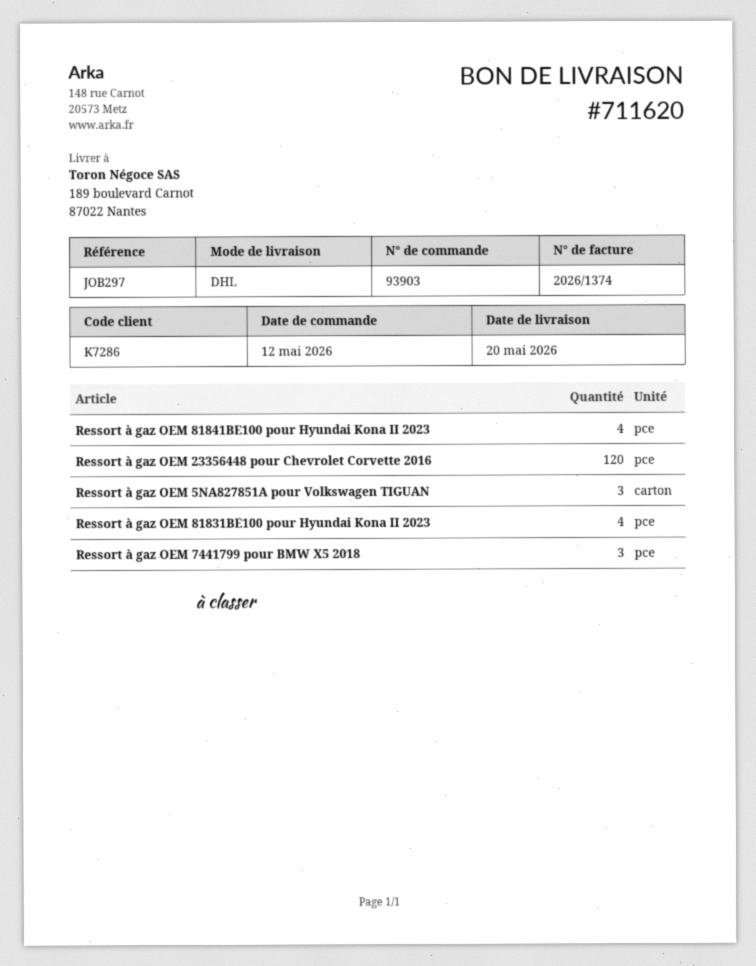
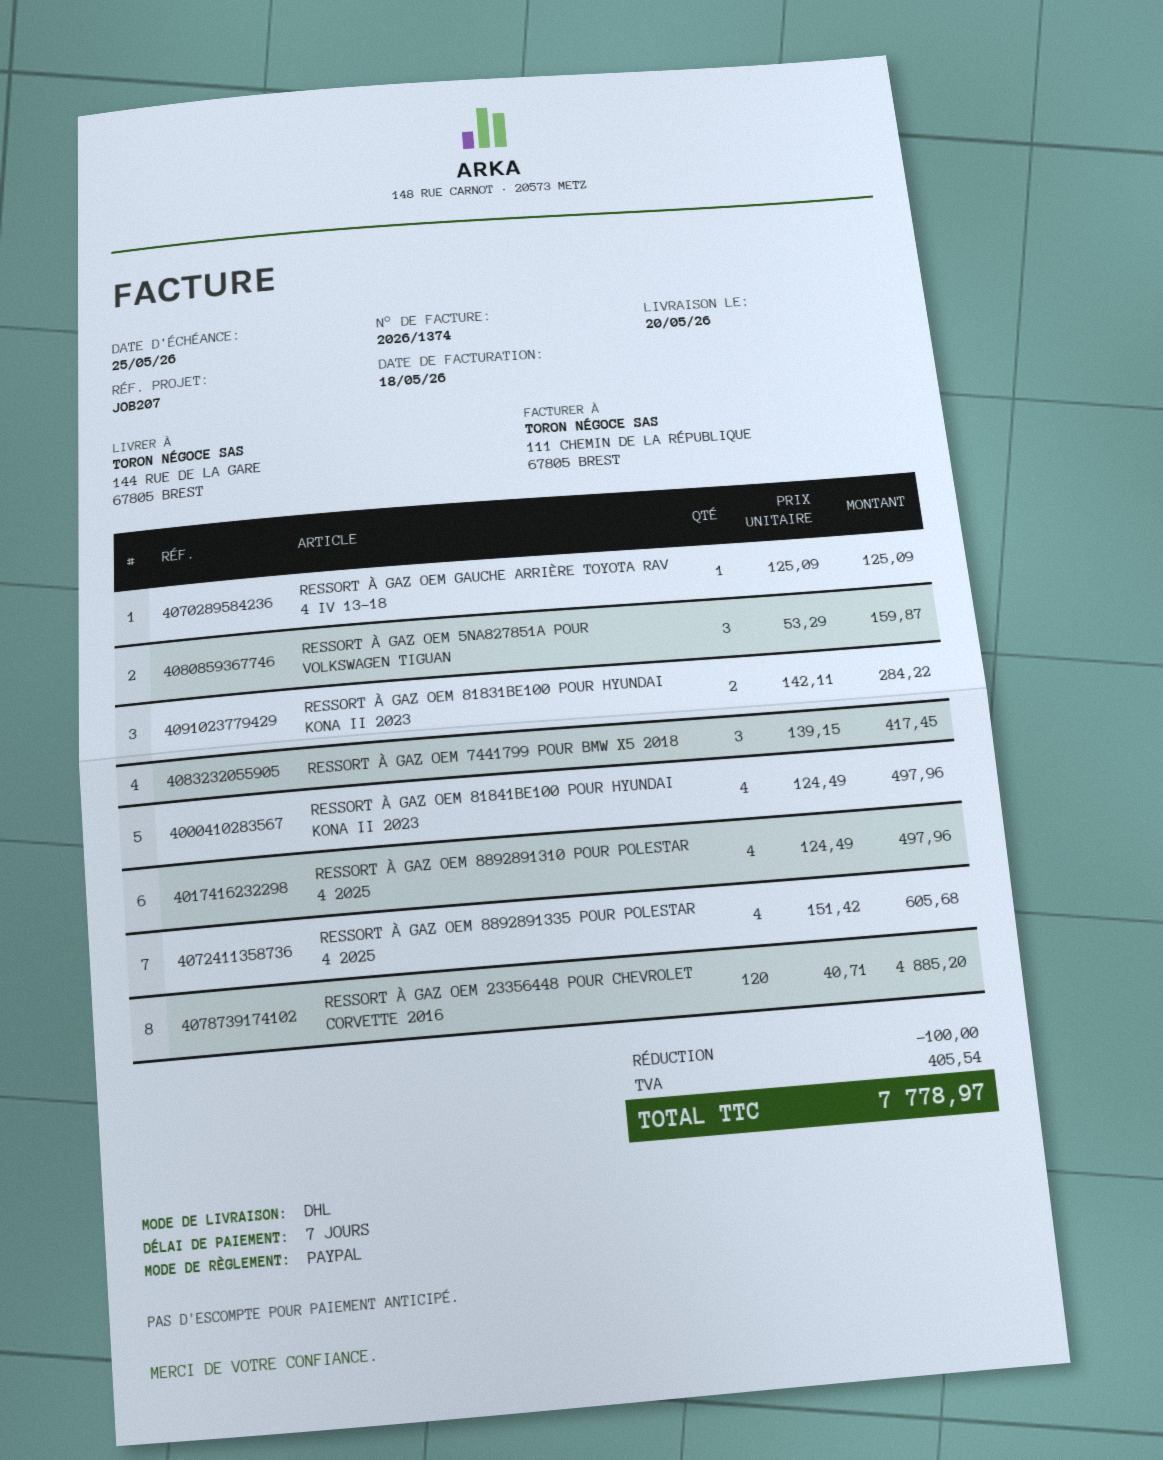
reference: JOB297 -> JOB207
ship to: 189 boulevard Carnot, 87022 Nantes -> 144 RUE DE LA GARE, 67805 BREST
Ressort à gaz OEM 81831BE100 pour Hyundai Kona II 2023: 4 -> 2
RESSORT À GAZ OEM GAUCHE ARRIÈRE TOYOTA RAV 4 IV 13-18: none -> 1
RESSORT À GAZ OEM 8892891310 POUR POLESTAR 4 2025: none -> 4
RESSORT À GAZ OEM 8892891335 POUR POLESTAR 4 2025: none -> 4

